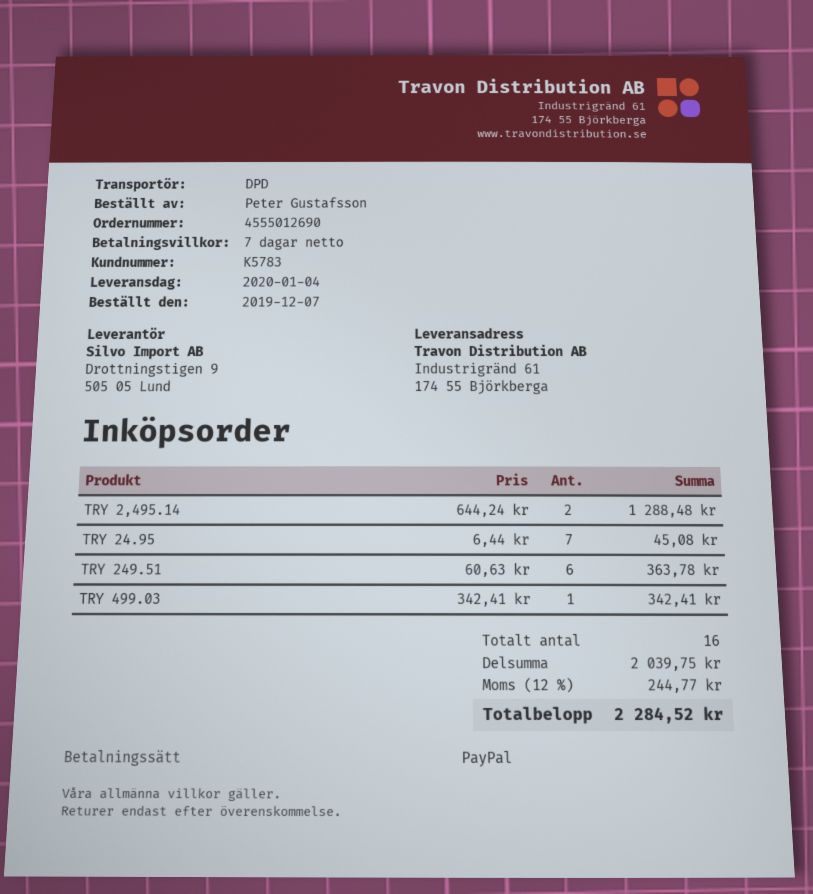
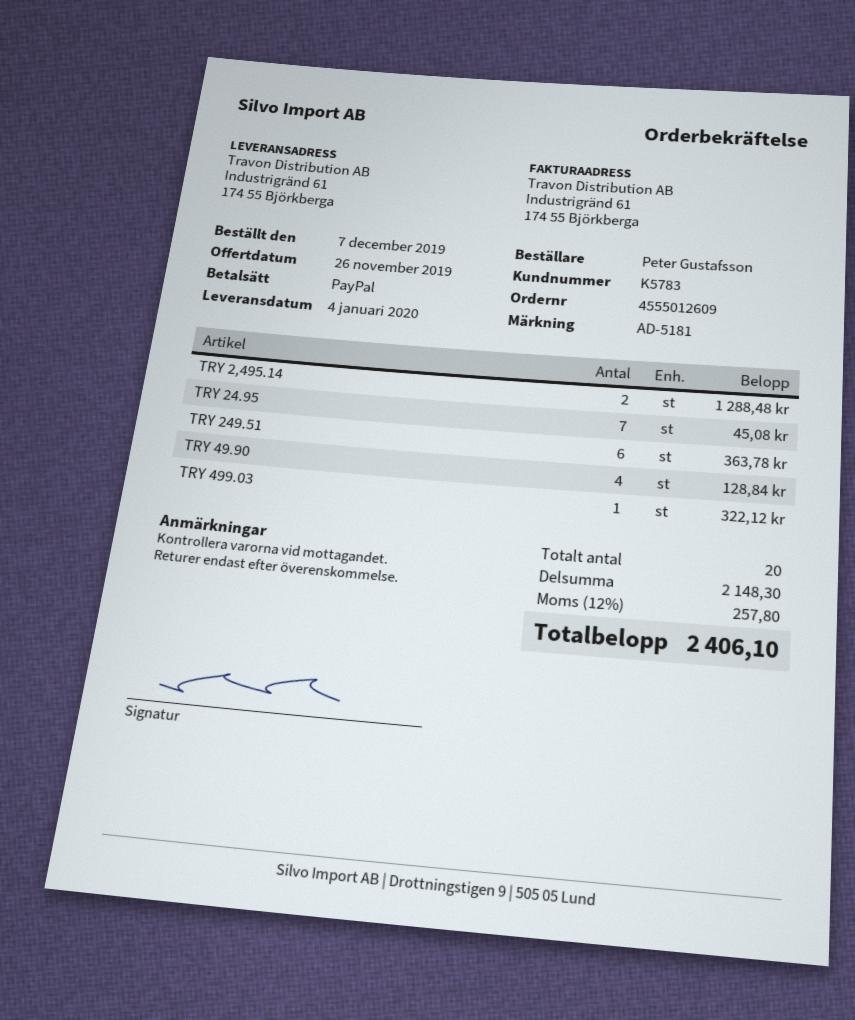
order number: 4555012690 -> 4555012609
TRY 499.03: 1 for 342.41 -> 1 for 322.12
TRY 49.90: none -> 4 for 128.84
total quantity: 16 -> 20
subtotal: 2039.75 -> 2148.30
tax: 12% = 244.77 -> 12% = 257.80
total: 2284.52 -> 2406.10

